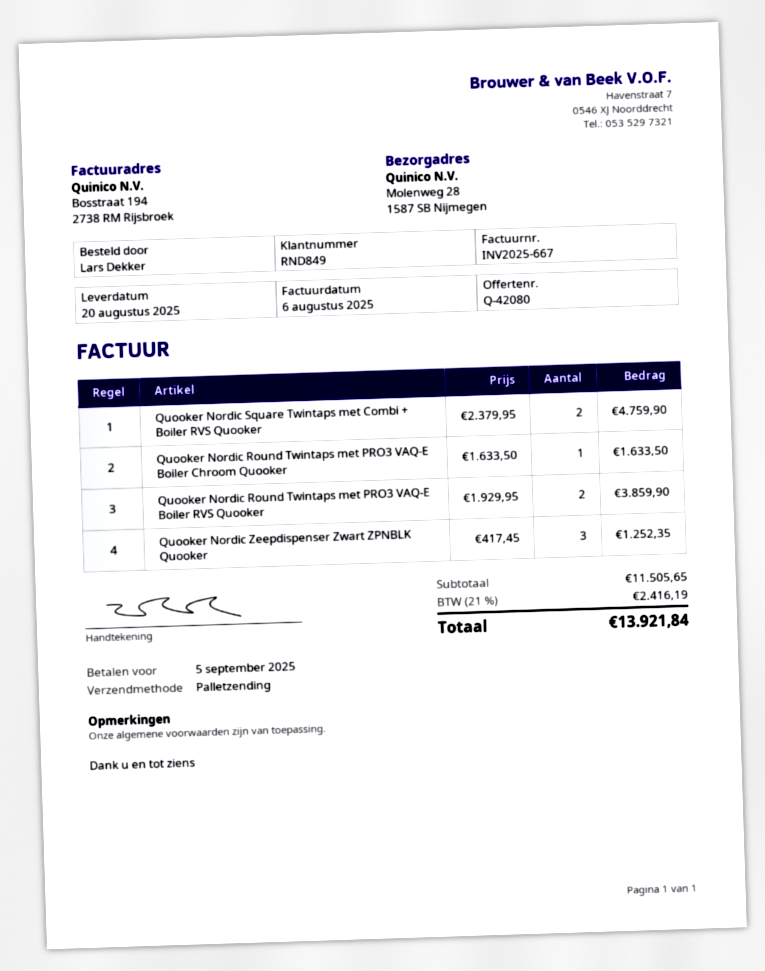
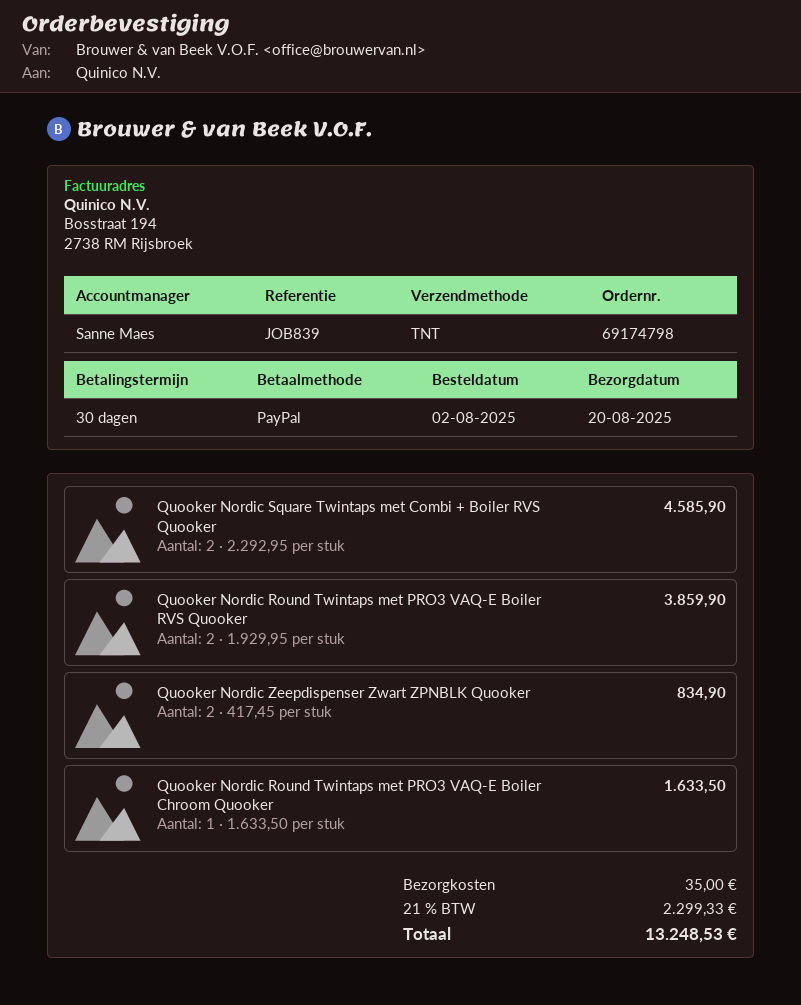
shipping method: pallet freight -> TNT
Quooker Nordic Square Twintaps met Combi + Boiler RVS Quooker: 2 x 2379.95 = 4759.90 -> 2 x 2292.95 = 4585.90
Quooker Nordic Zeepdispenser Zwart ZPNBLK Quooker: 3 x 417.45 = 1252.35 -> 2 x 417.45 = 834.90
shipping: none -> 35.00
tax: 21% = 2416.19 -> 21% = 2299.33
total: 13921.84 -> 13248.53

